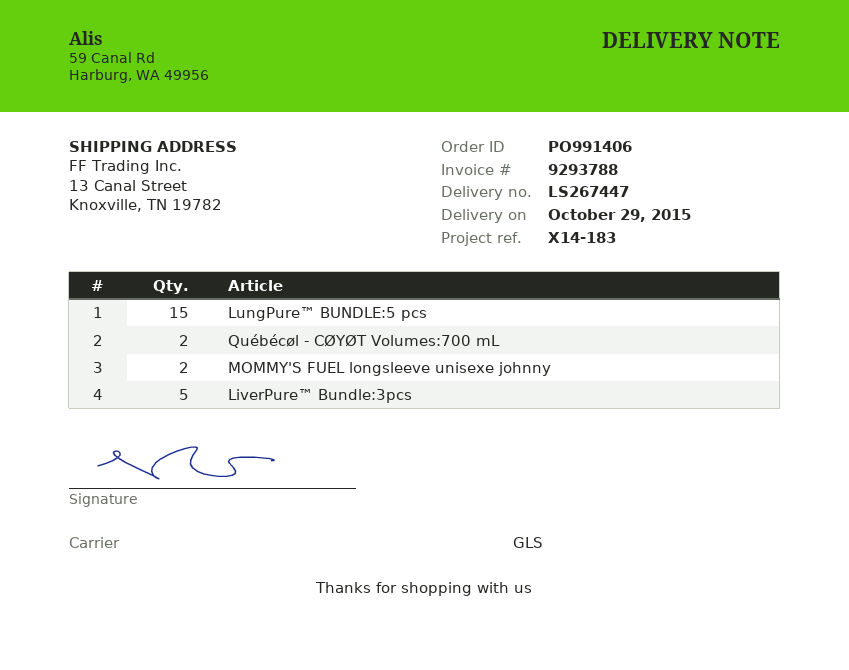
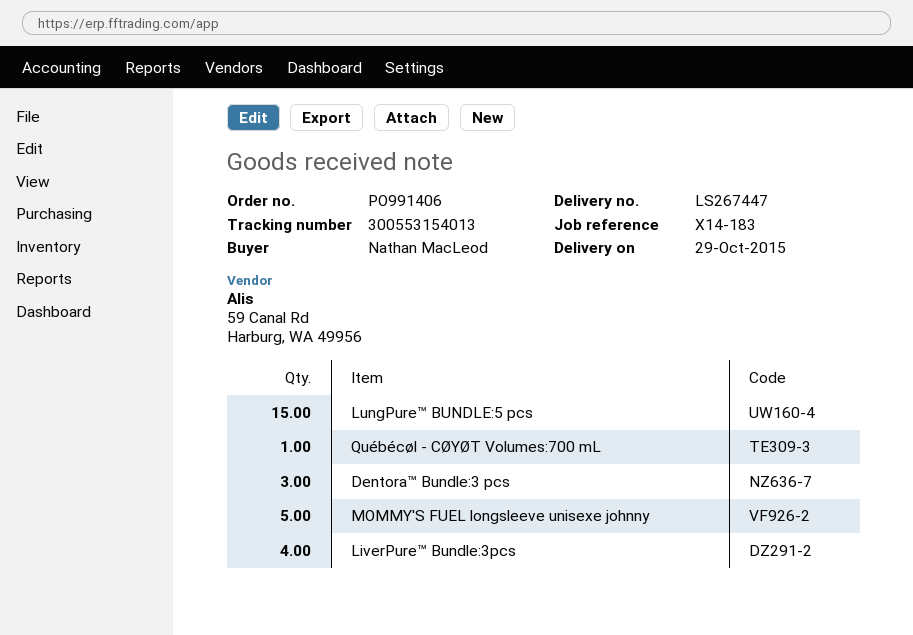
Québécøl - CØYØT Volumes:700 mL: 2 -> 1
MOMMY'S FUEL longsleeve unisexe johnny: 2 -> 5
LiverPure™ Bundle:3pcs: 5 -> 4
Dentora™ Bundle:3 pcs: none -> 3

